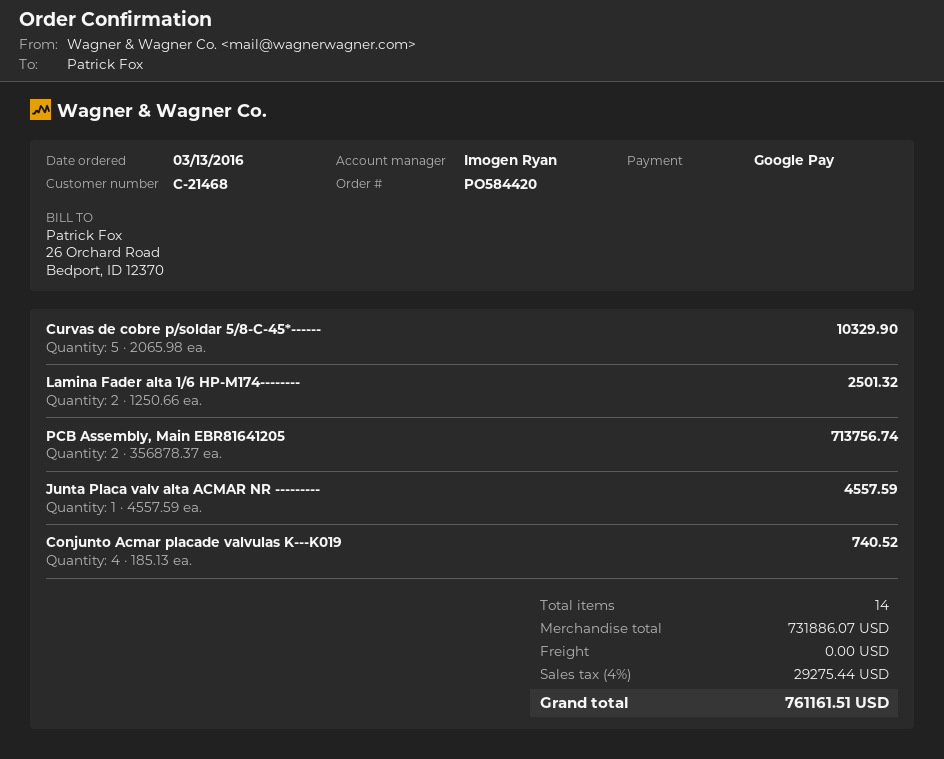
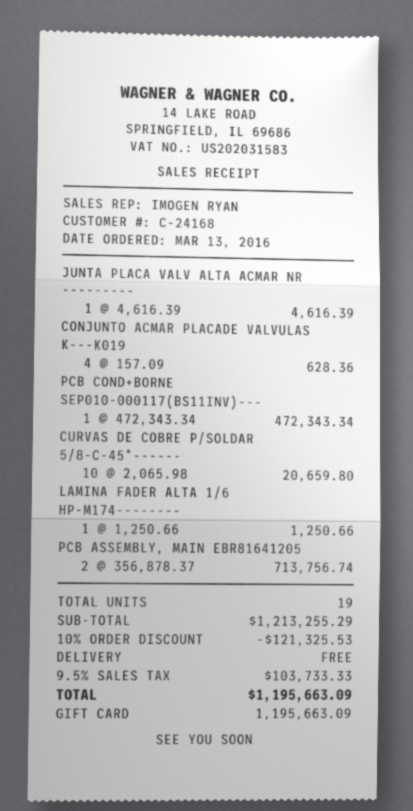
customer number: C-21468 -> C-24168
payment method: Google Pay -> gift card
Curvas de cobre p/soldar 5/8-C-45*------: 5 x 2065.98 = 10329.90 -> 10 x 2065.98 = 20659.80
Lamina Fader alta 1/6 HP-M174--------: 2 x 1250.66 = 2501.32 -> 1 x 1250.66 = 1250.66
Junta Placa valv alta ACMAR NR ---------: 1 x 4557.59 = 4557.59 -> 1 x 4616.39 = 4616.39
Conjunto Acmar placade valvulas K---K019: 4 x 185.13 = 740.52 -> 4 x 157.09 = 628.36
PCB COND+BORNE SEP010-000117(BS11INV)---: none -> 1 x 472343.34 = 472343.34
total quantity: 14 -> 19
subtotal: 731886.07 -> 1213255.29
discount: none -> 10% = 121325.53
tax: 4% = 29275.44 -> 9.5% = 103733.33
total: 761161.51 -> 1195663.09

